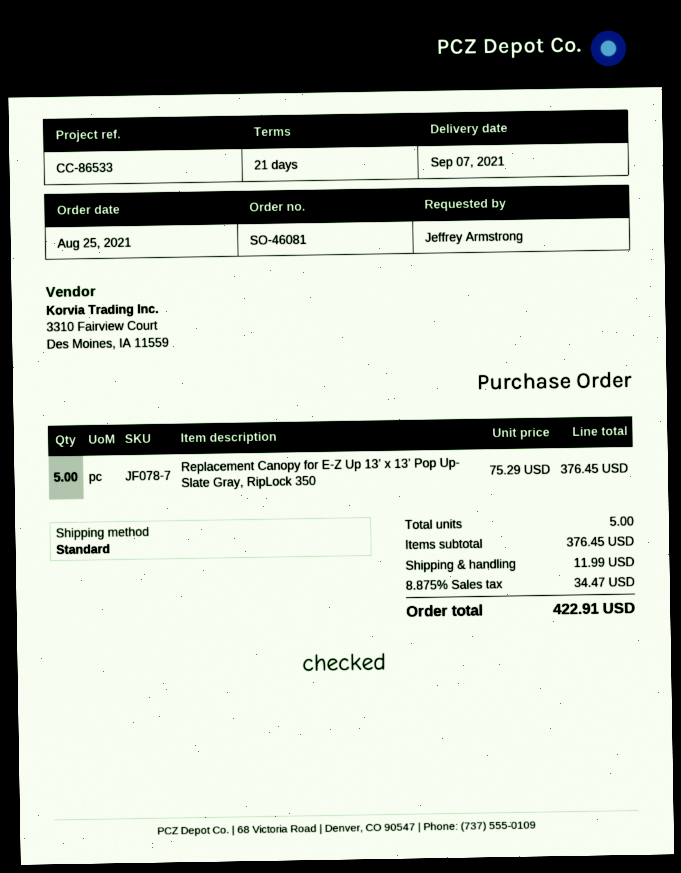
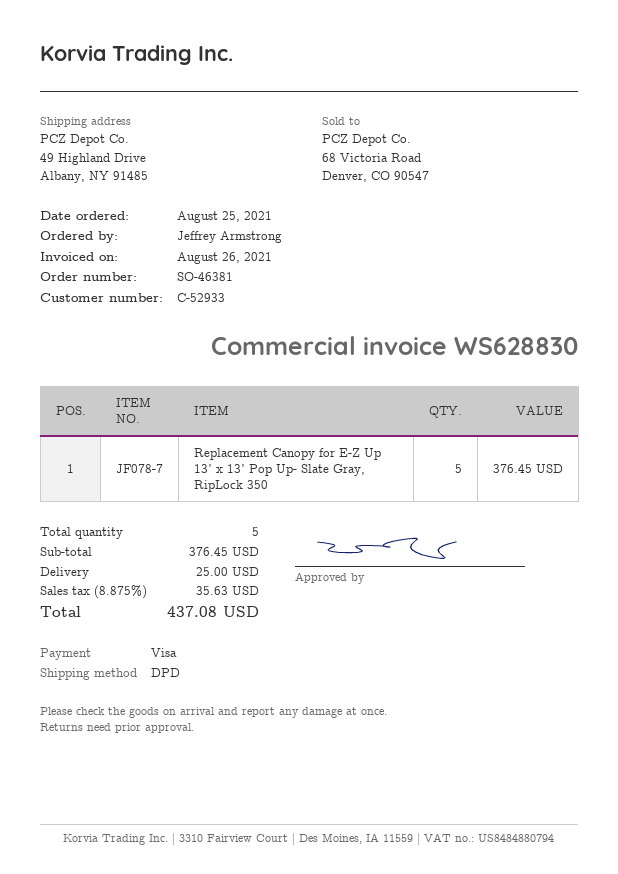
order number: SO-46081 -> SO-46381
shipping method: standard -> DPD
shipping: 11.99 -> 25.00
tax: 8.875% = 34.47 -> 8.875% = 35.63
total: 422.91 -> 437.08

